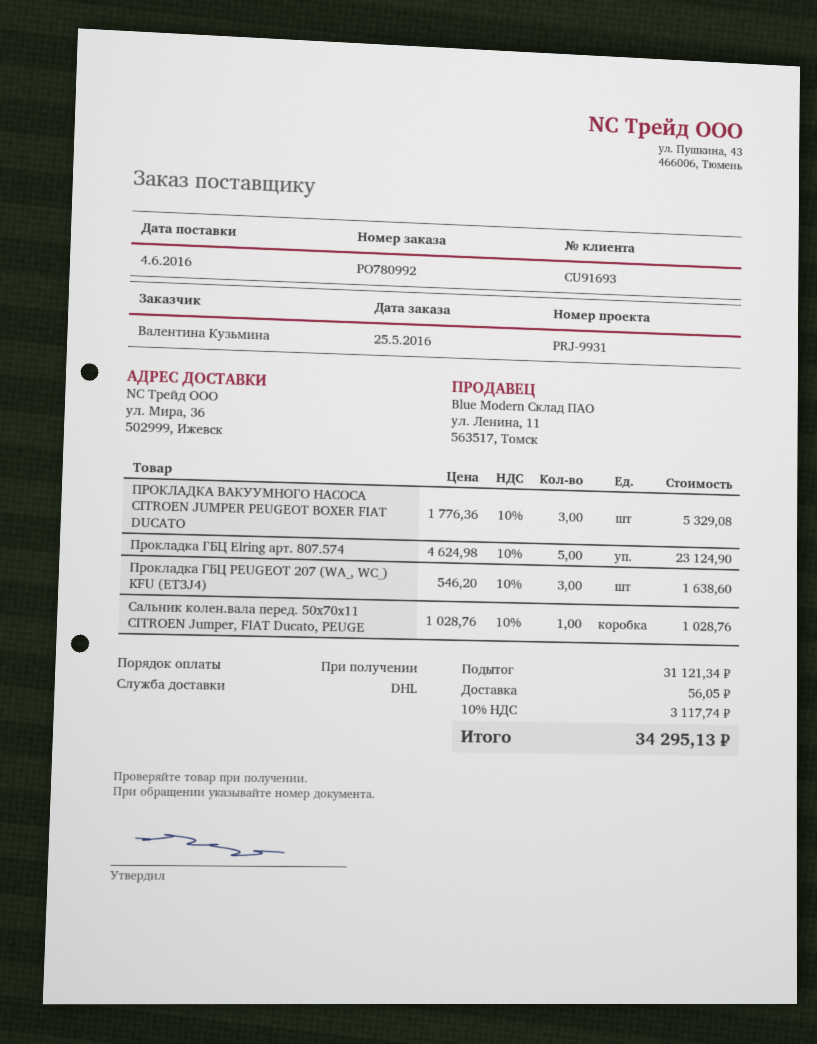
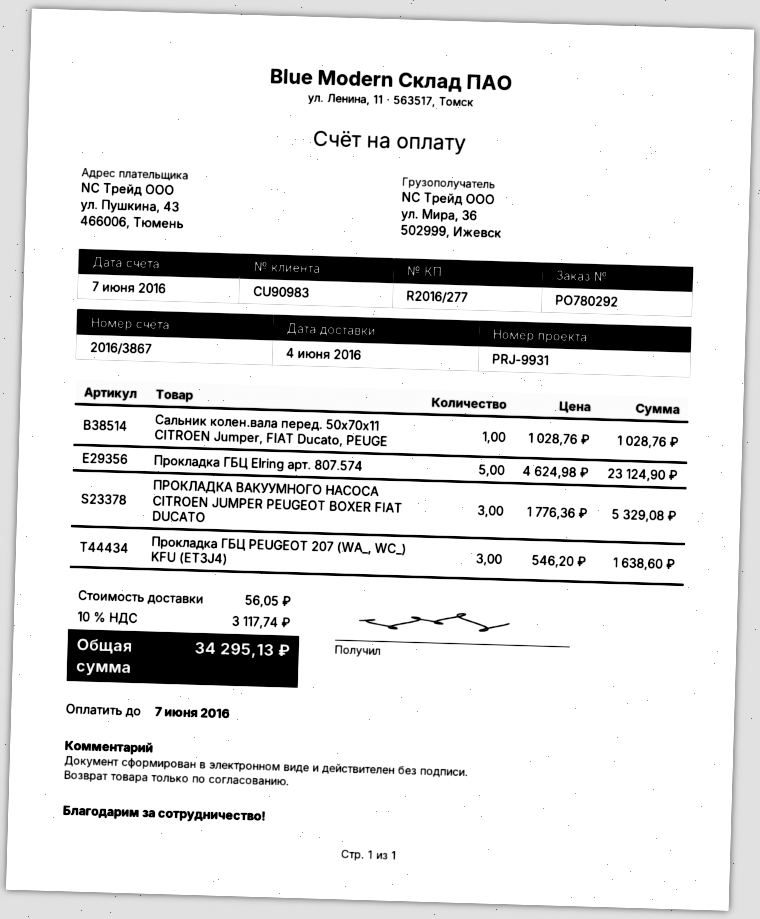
order number: PO780992 -> PO780292
customer number: CU91693 -> CU90983

